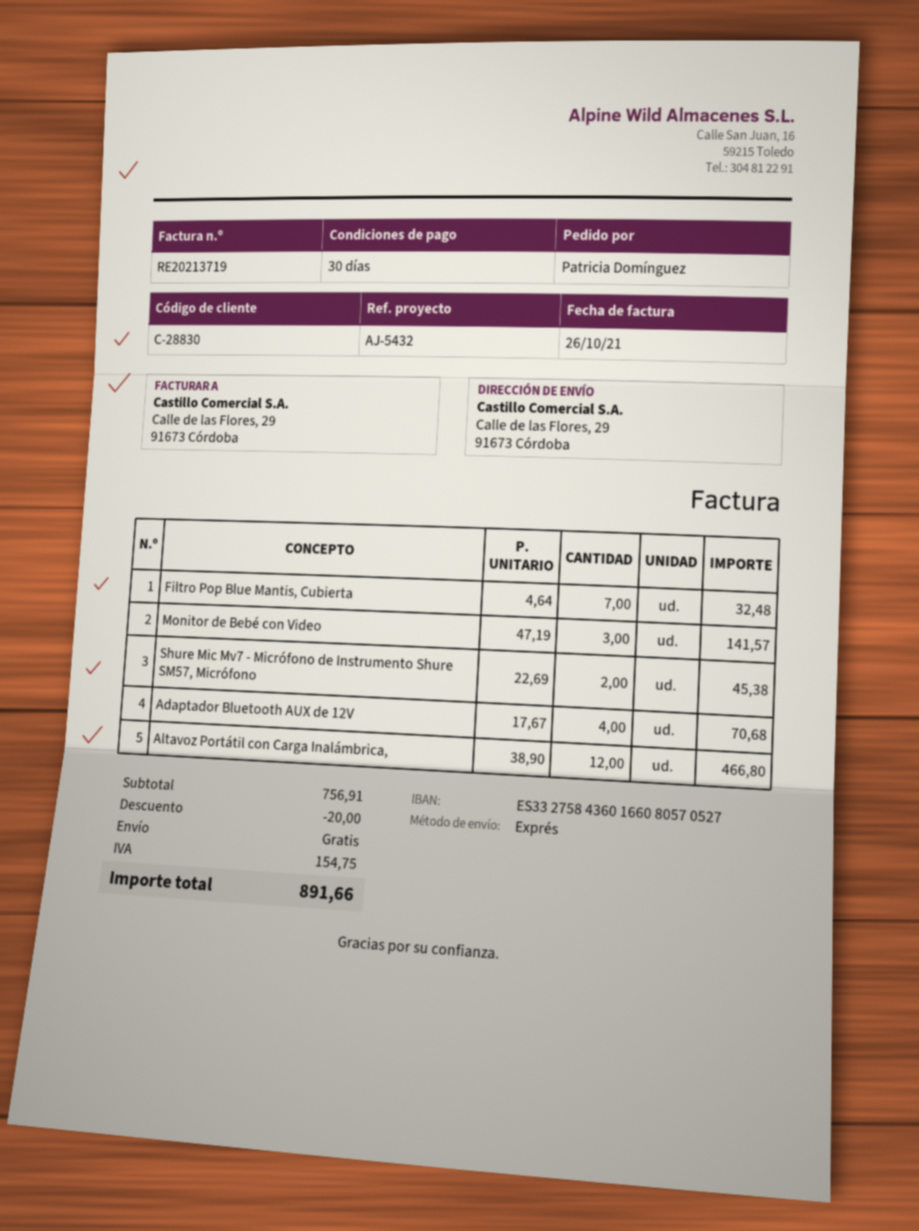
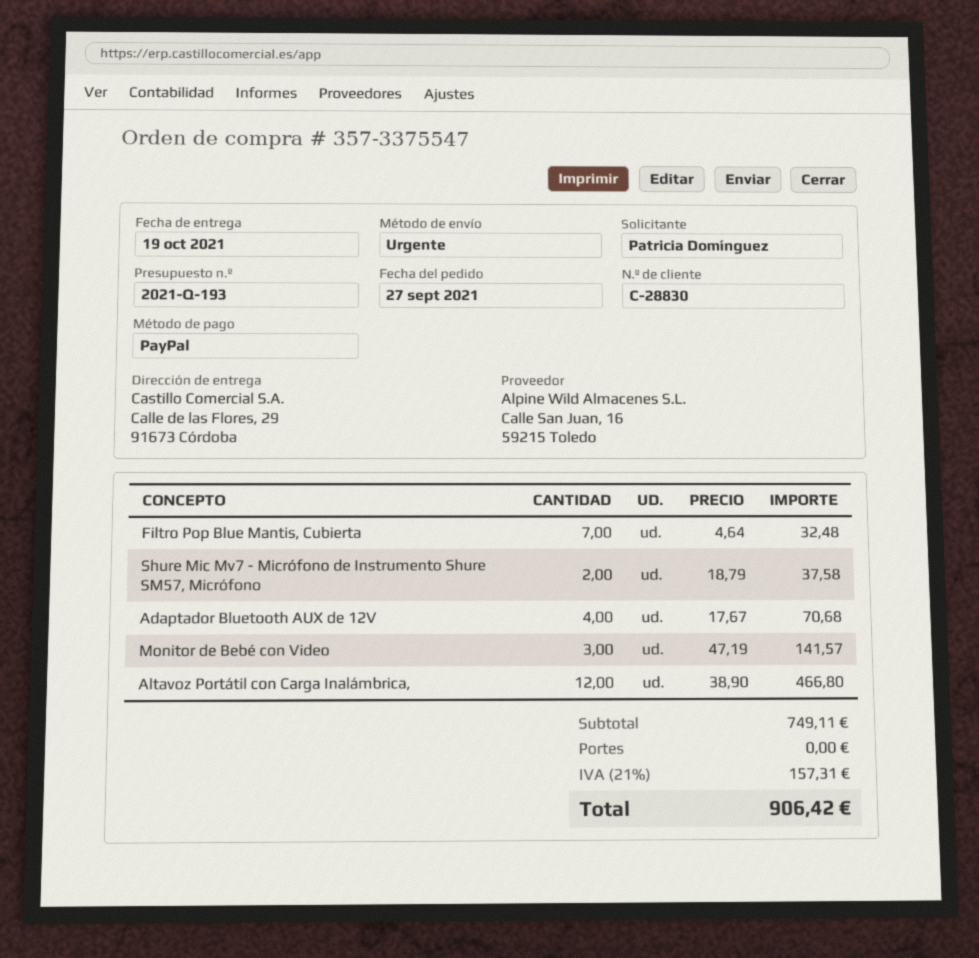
Shure Mic Mv7 - Micrófono de Instrumento Shure SM57, Micrófono: 2 x 22.69 = 45.38 -> 2 x 18.79 = 37.58
subtotal: 756.91 -> 749.11
discount: 20.00 -> none
tax: 154.75 -> 157.31
total: 891.66 -> 906.42

